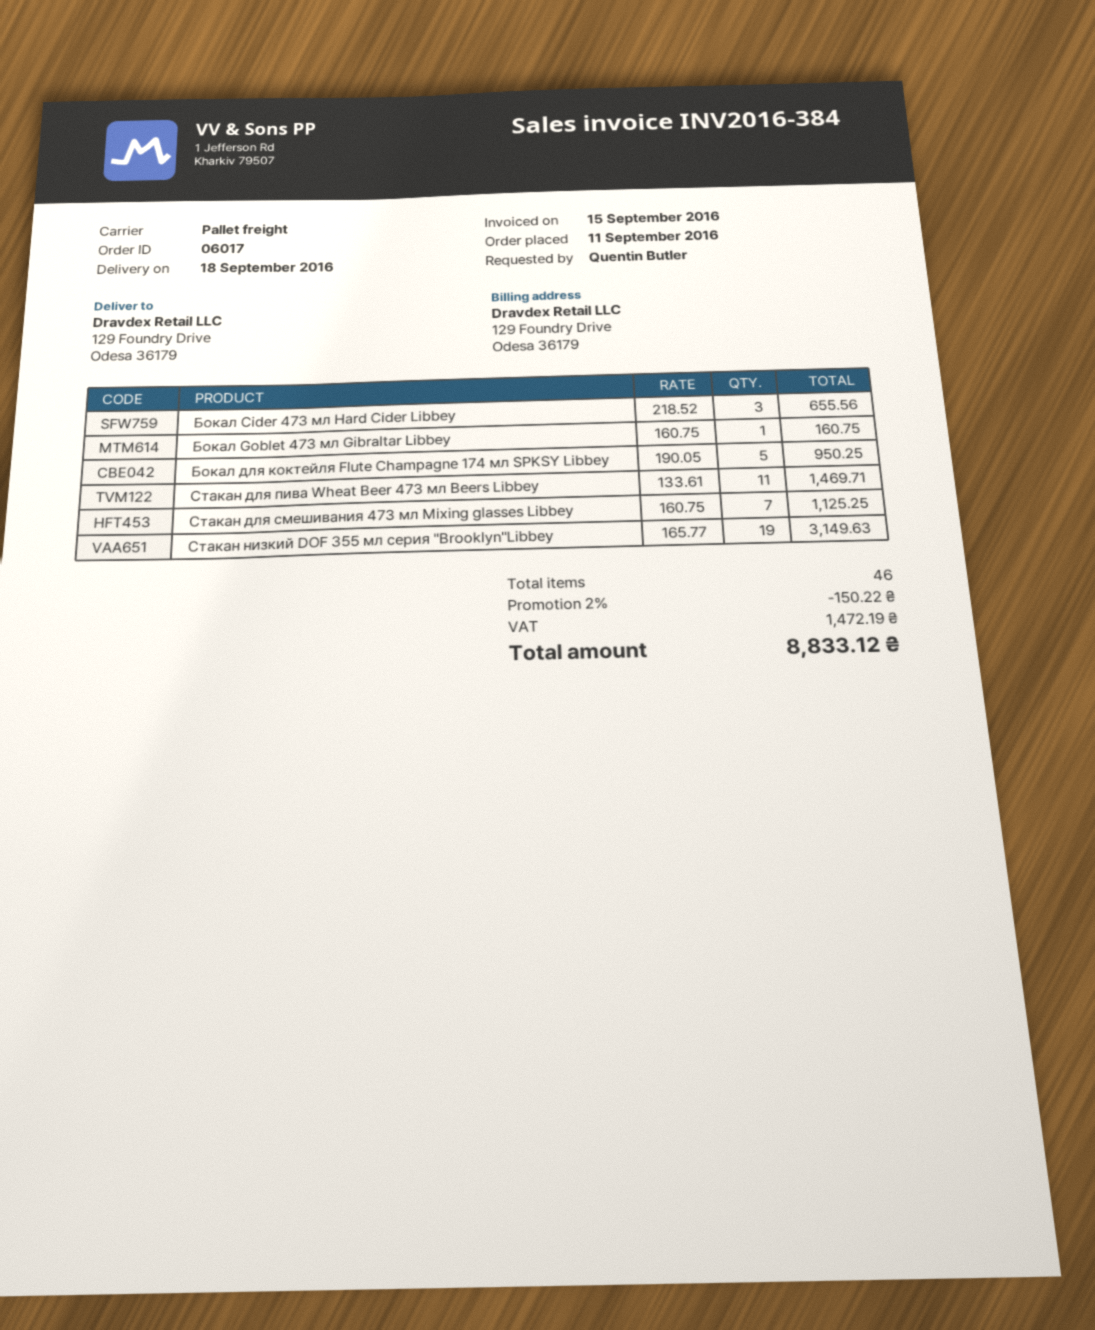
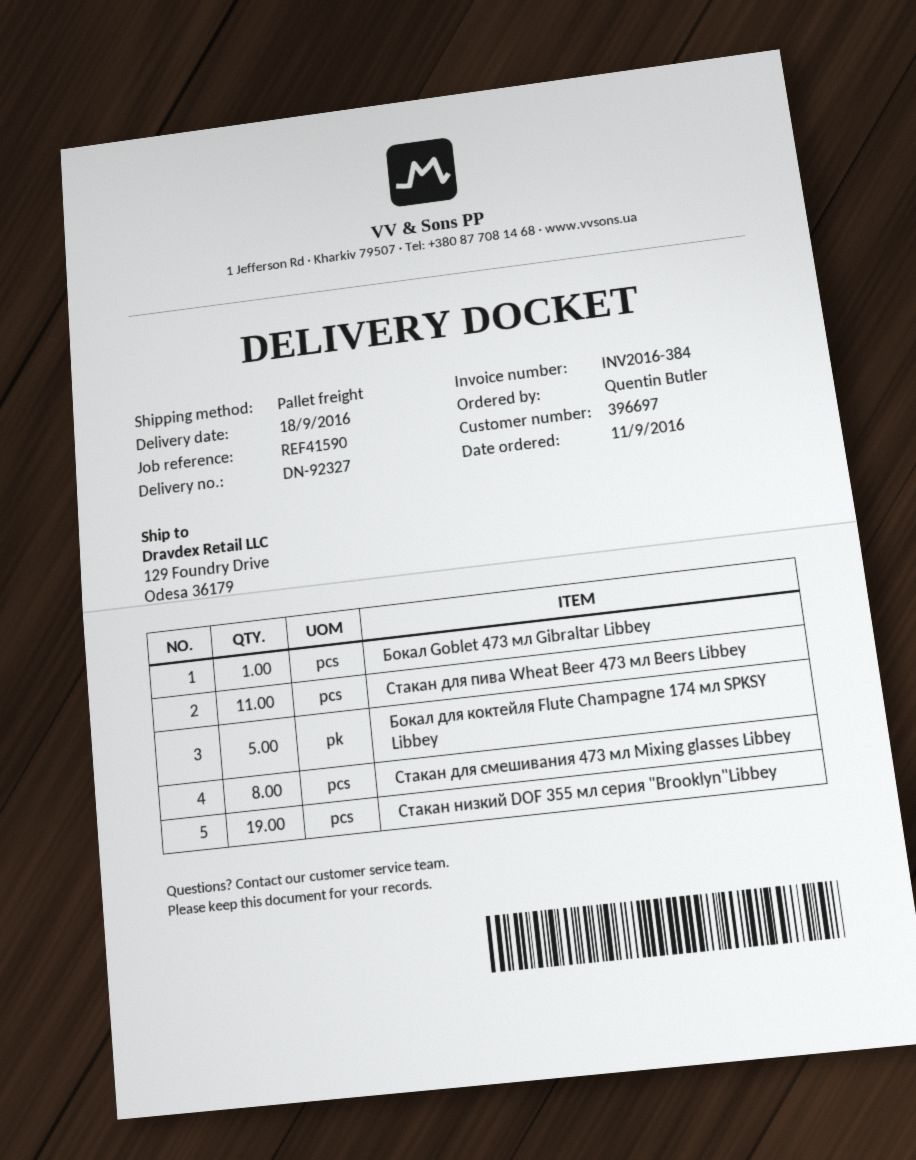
Бокал Cider 473 мл Hard Cider Libbey: 3 -> none
Стакан для смешивания 473 мл Mixing glasses Libbey: 7 -> 8

